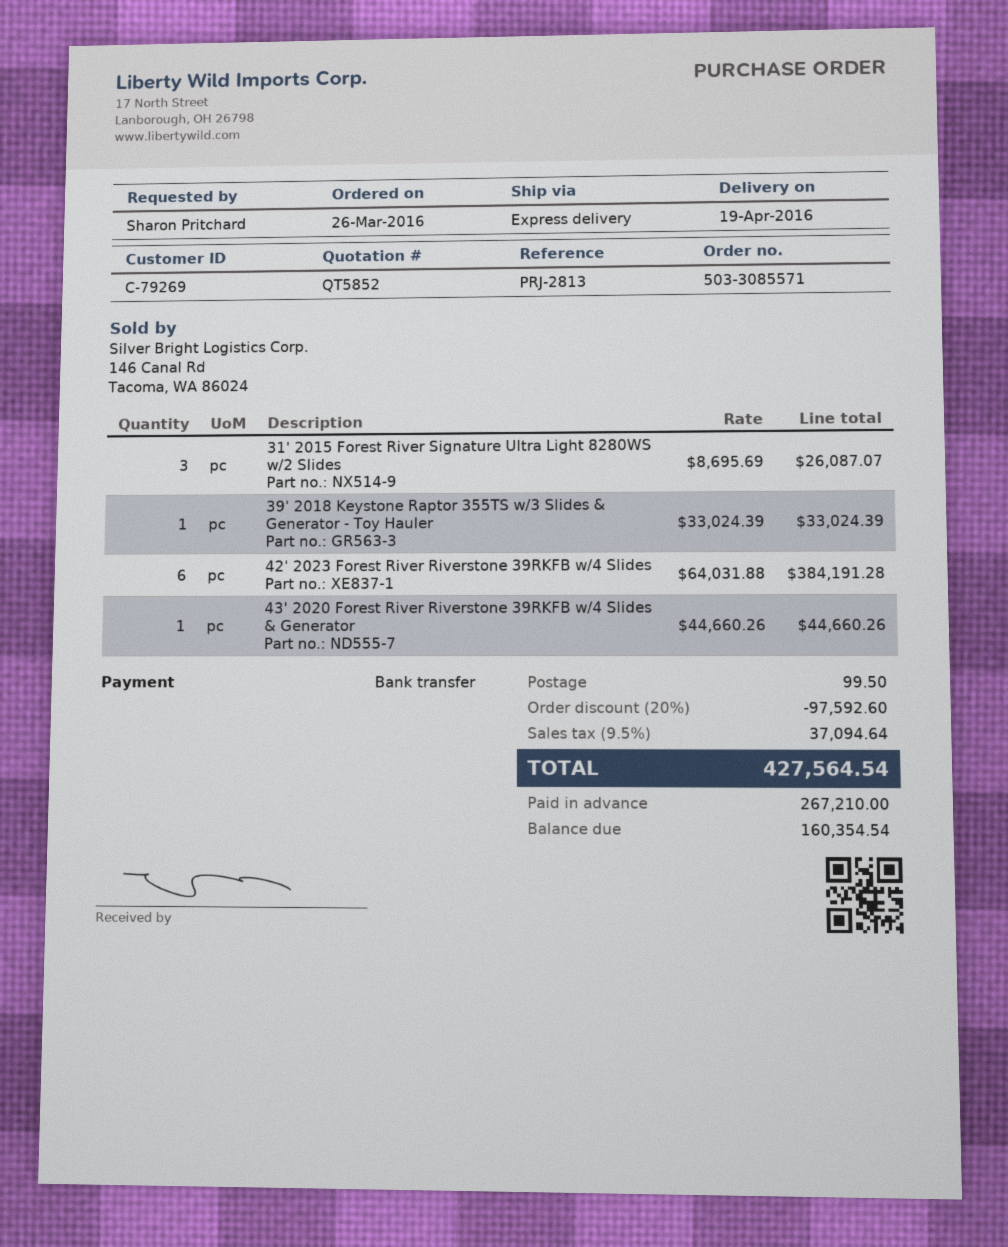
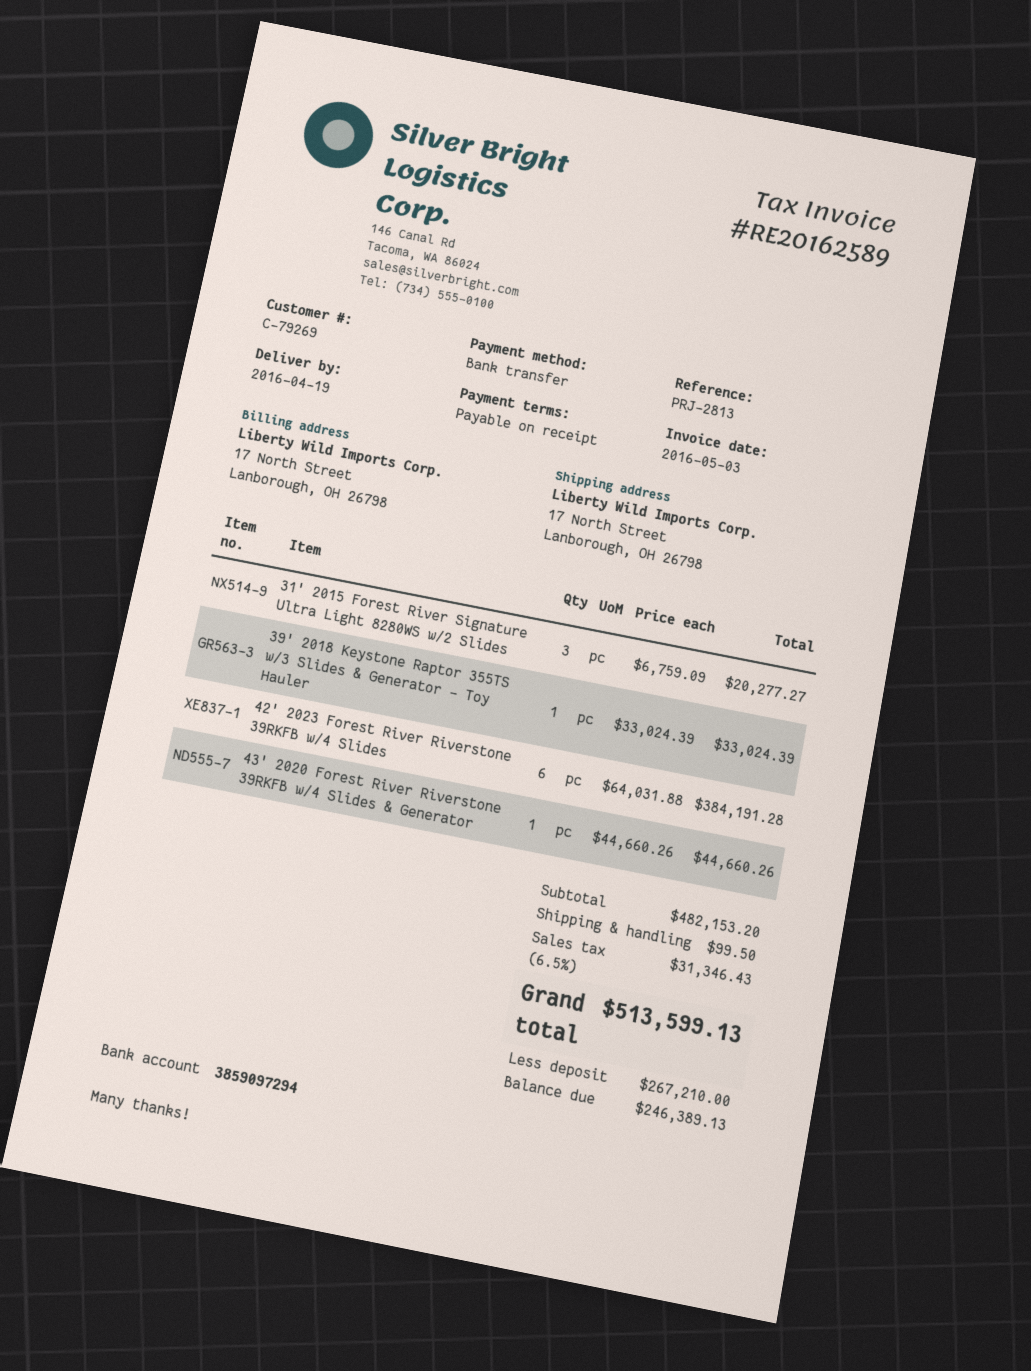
31' 2015 Forest River Signature Ultra Light 8280WS w/2 Slides: 3 x 8695.69 = 26087.07 -> 3 x 6759.09 = 20277.27
discount: 20% = 97592.60 -> none
tax: 9.5% = 37094.64 -> 6.5% = 31346.43
total: 427564.54 -> 513599.13
balance: 160354.54 -> 246389.13

